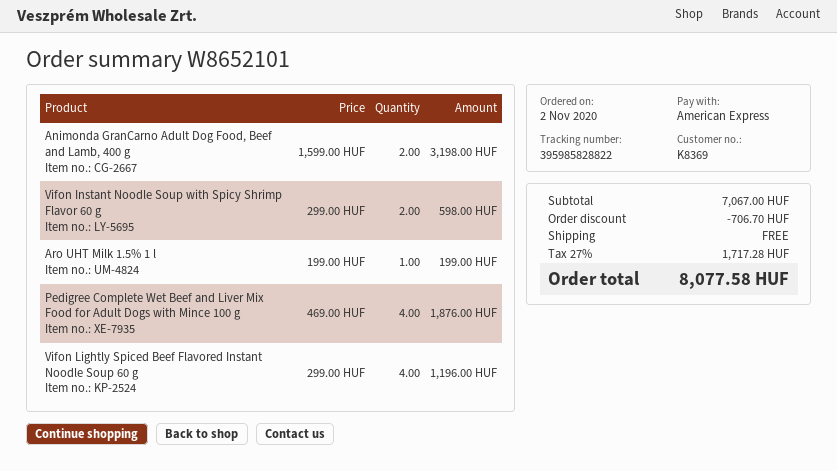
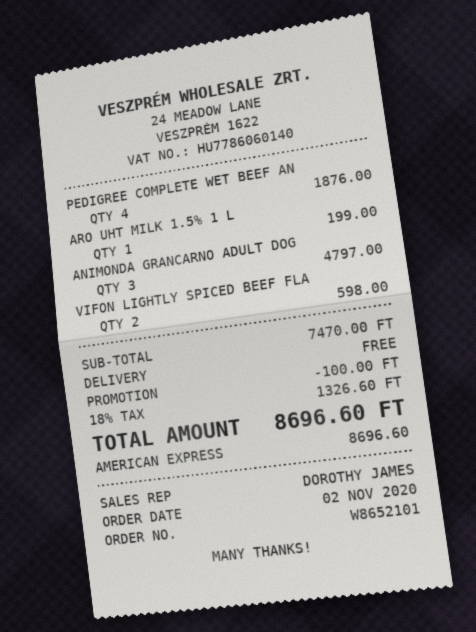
Animonda GranCarno Adult Dog Food, Beef and Lamb, 400 g: 2 for 3198.00 -> 3 for 4797.00
Vifon Instant Noodle Soup with Spicy Shrimp Flavor 60 g: 2 for 598.00 -> none
Vifon Lightly Spiced Beef Flavored Instant Noodle Soup 60 g: 4 for 1196.00 -> 2 for 598.00
subtotal: 7067.00 -> 7470.00
discount: 706.70 -> 100.00
tax: 27% = 1717.28 -> 18% = 1326.60
total: 8077.58 -> 8696.60

